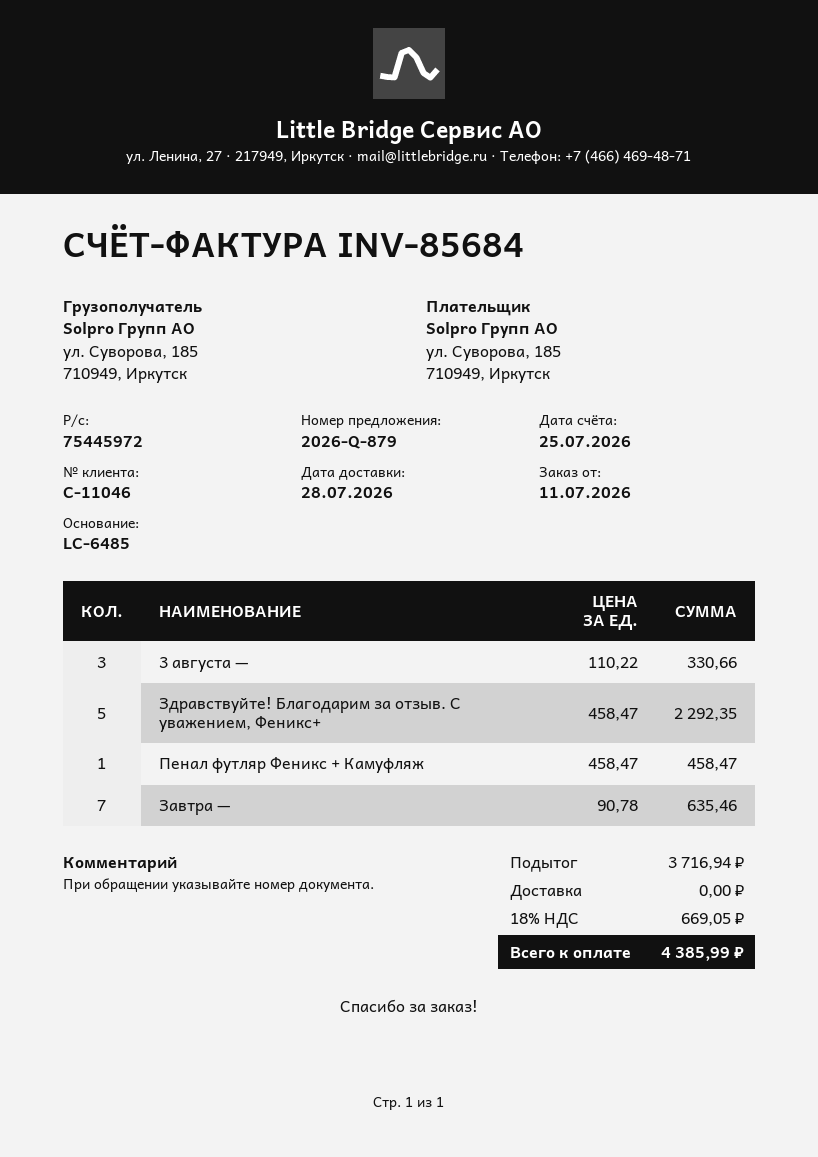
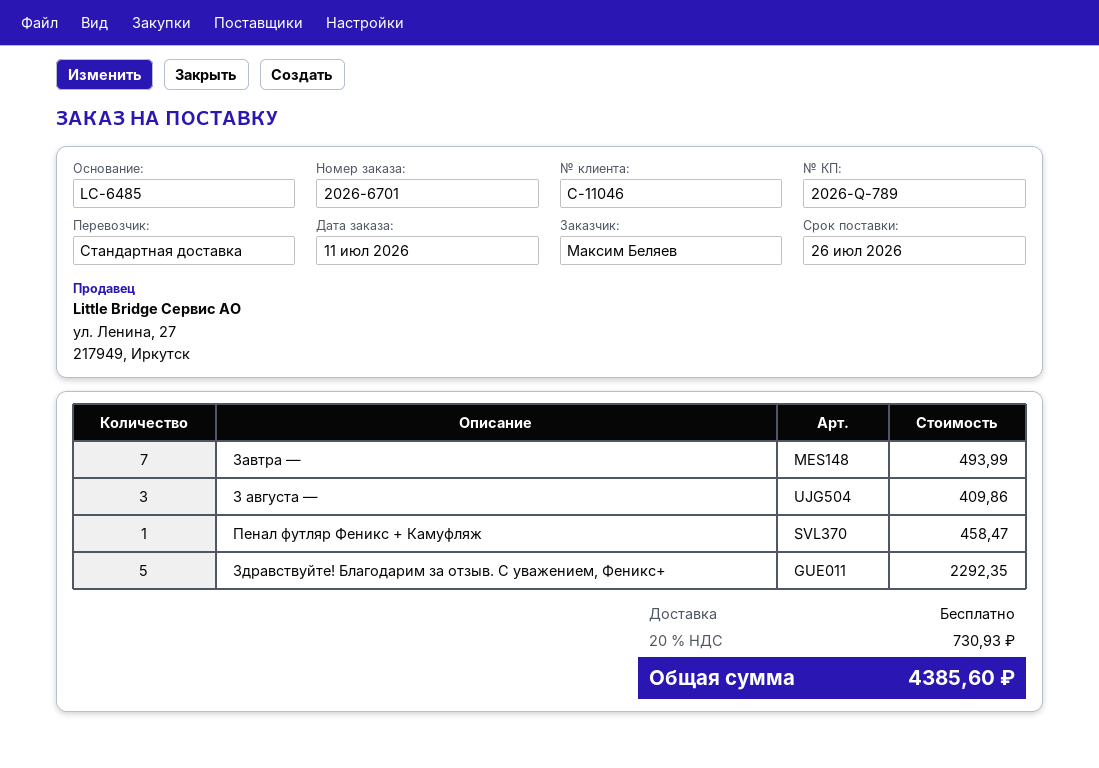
quote number: 2026-Q-879 -> 2026-Q-789
delivery date: 2026-07-28 -> 2026-07-26
3 августа —: 3 for 330.66 -> 3 for 409.86
Завтра —: 7 for 635.46 -> 7 for 493.99
tax: 18% = 669.05 -> 20% = 730.93
total: 4385.99 -> 4385.60

